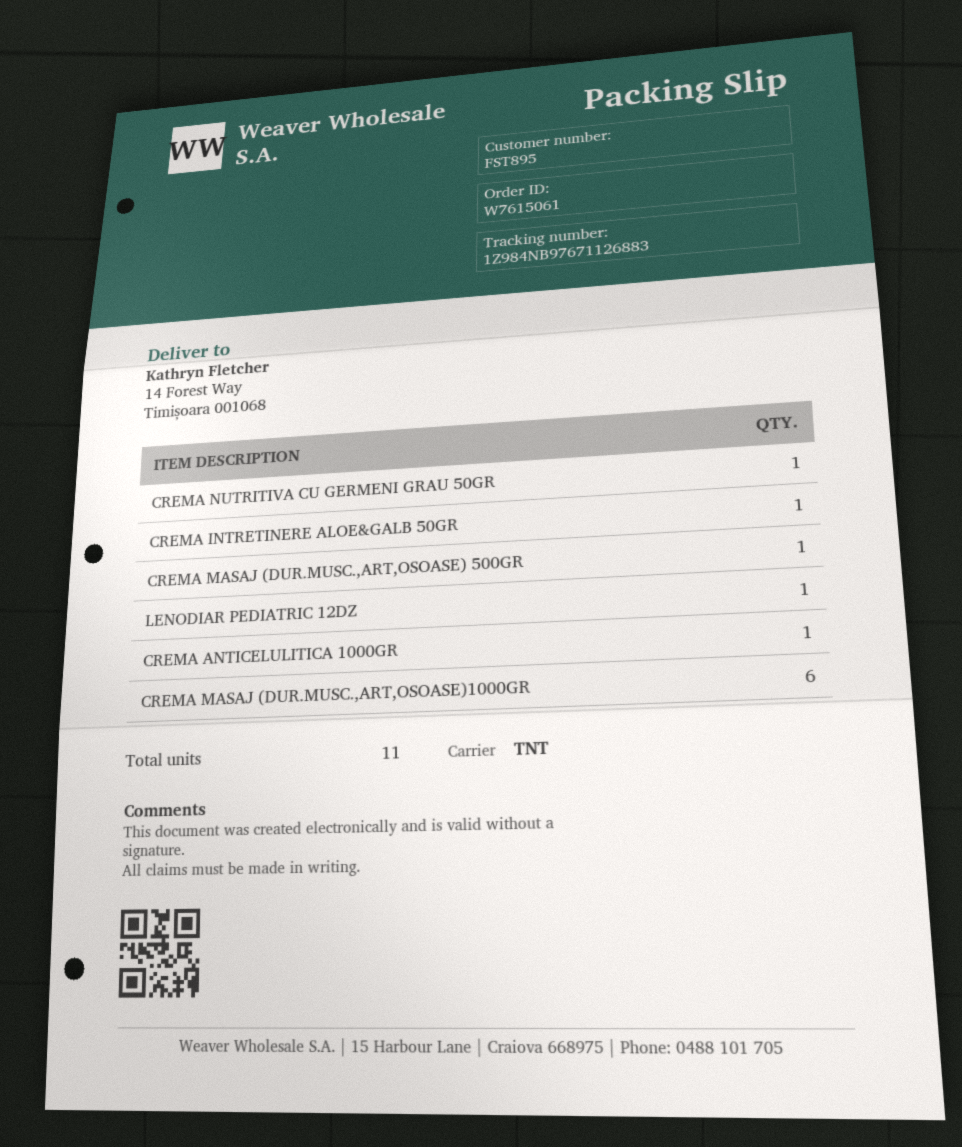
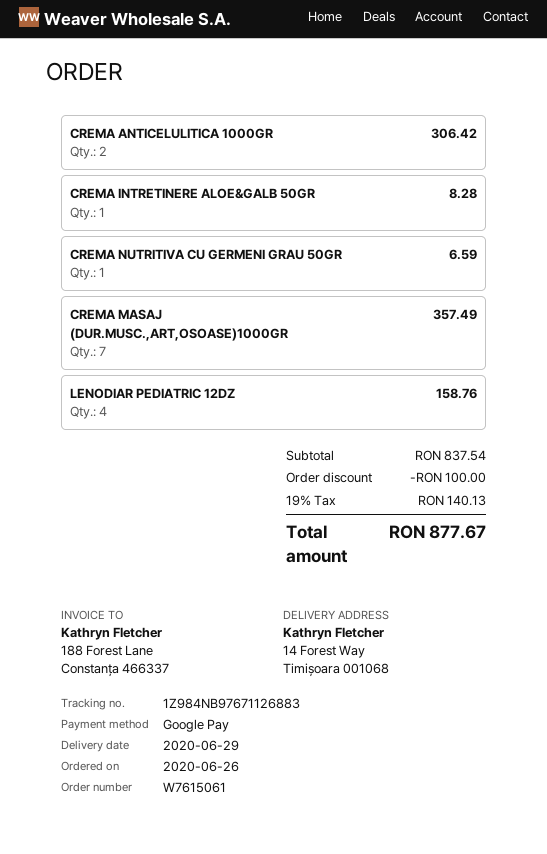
CREMA MASAJ (DUR.MUSC.,ART,OSOASE) 500GR: 1 -> none
LENODIAR PEDIATRIC 12DZ: 1 -> 4
CREMA ANTICELULITICA 1000GR: 1 -> 2
CREMA MASAJ (DUR.MUSC.,ART,OSOASE)1000GR: 6 -> 7

